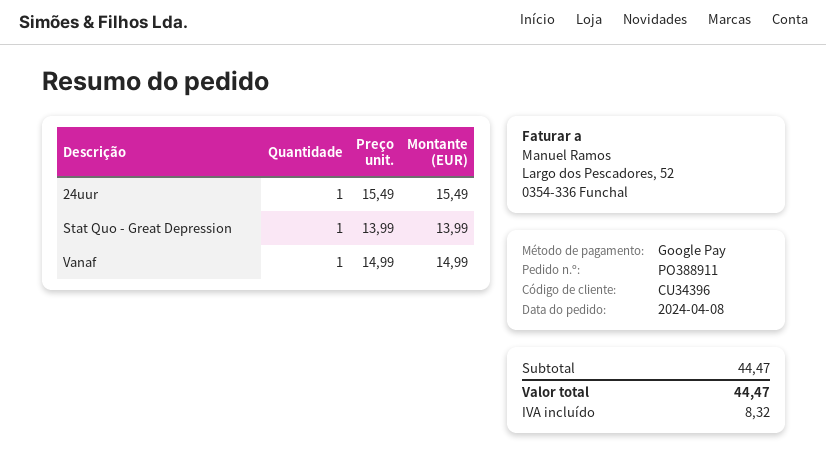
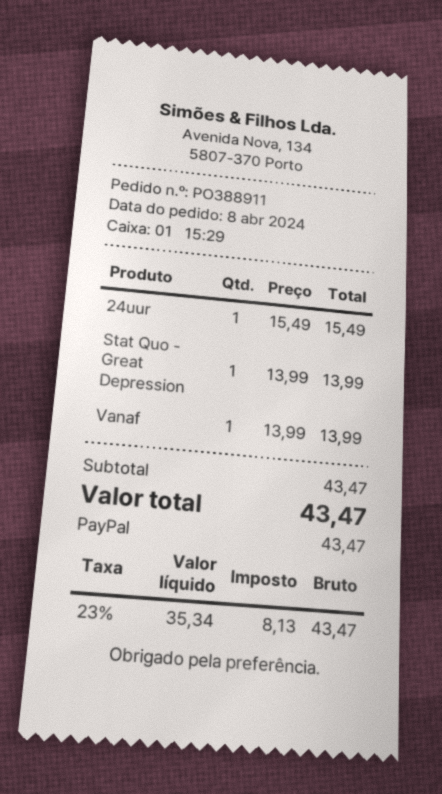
payment method: Google Pay -> PayPal
Vanaf: 1 x 14.99 = 14.99 -> 1 x 13.99 = 13.99
subtotal: 44.47 -> 43.47
tax: 8.32 -> 8.13
total: 44.47 -> 43.47

